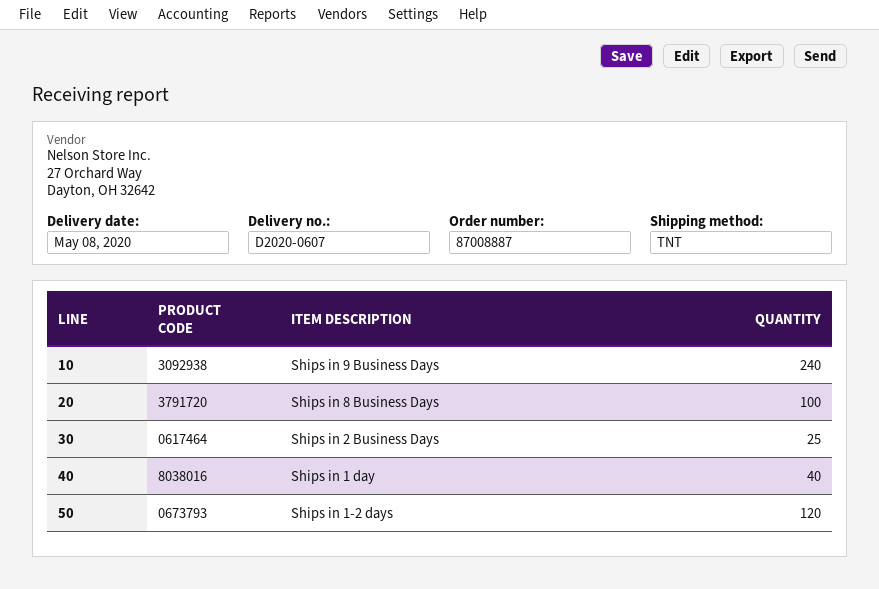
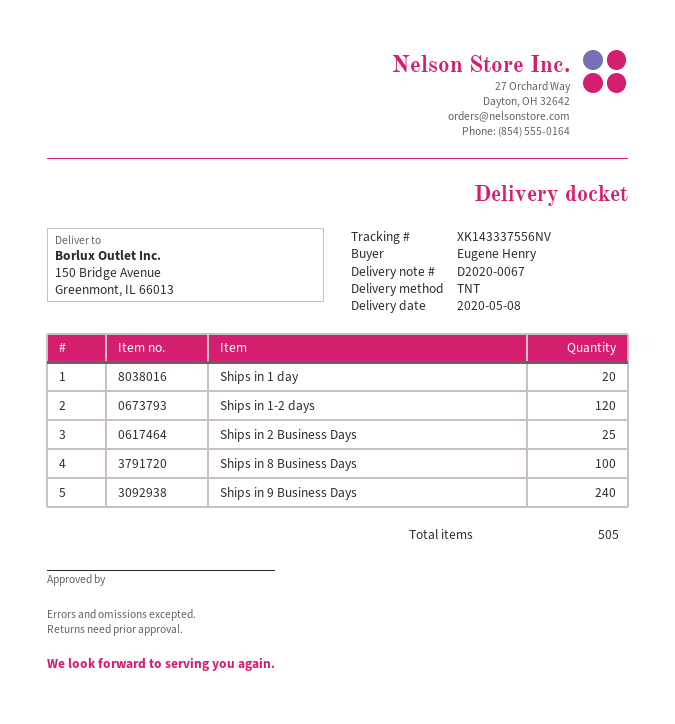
delivery note number: D2020-0607 -> D2020-0067
Ships in 1 day: 40 -> 20

